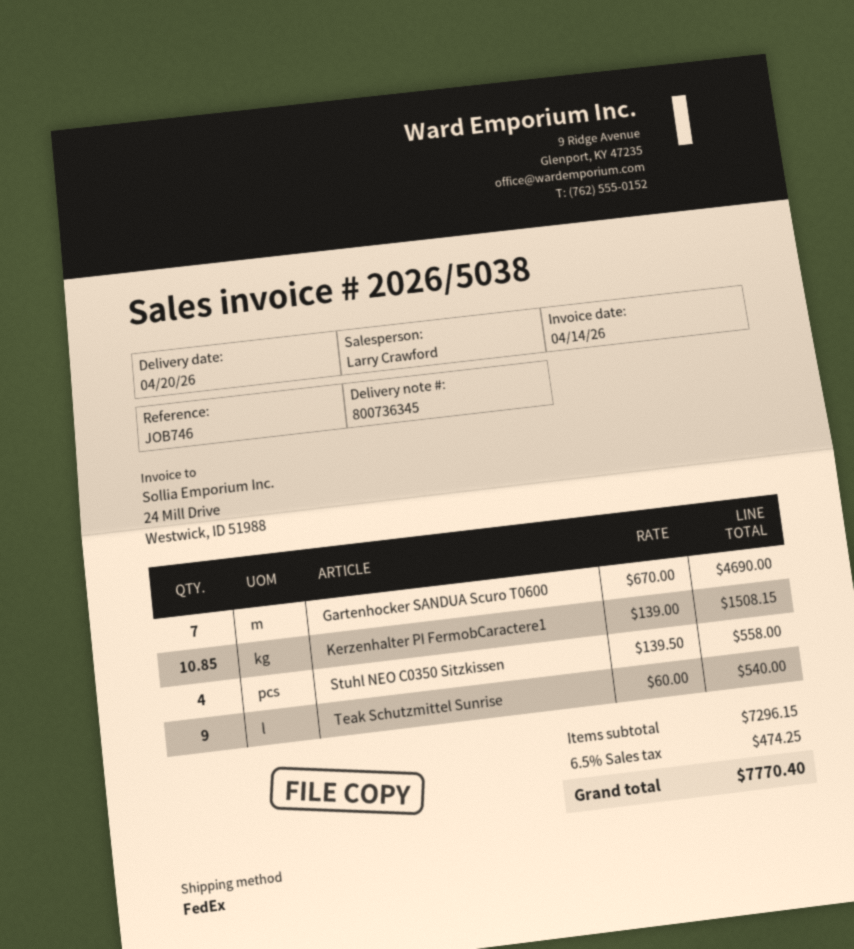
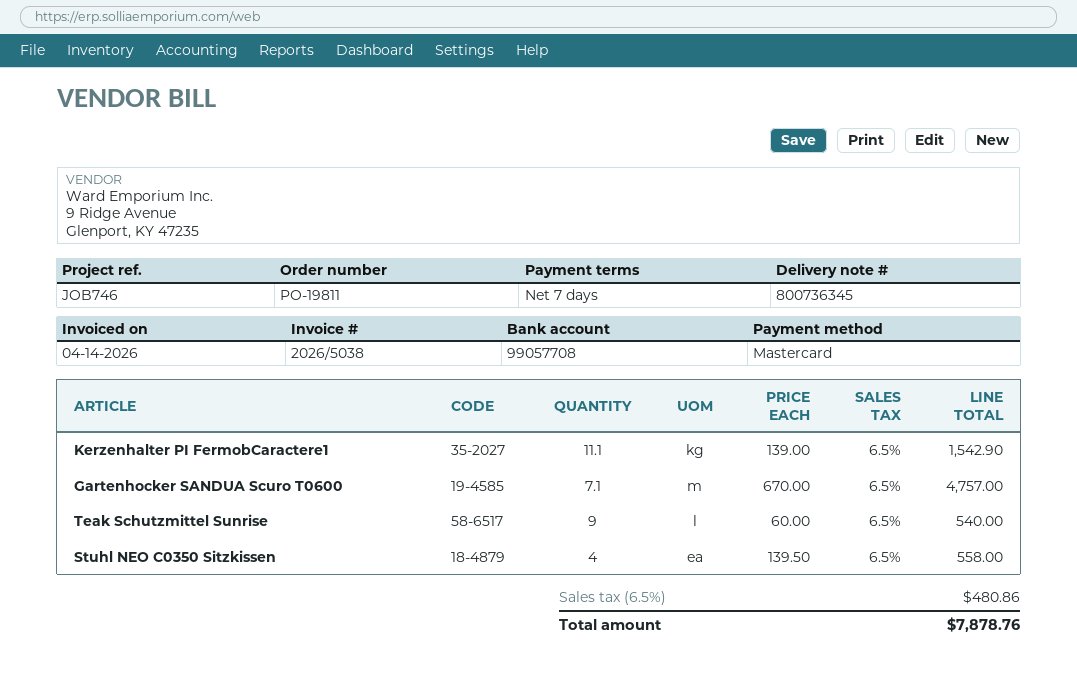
Gartenhocker SANDUA Scuro T0600: 7 x 670.00 = 4690.00 -> 7.1 x 670.00 = 4757.00
Kerzenhalter PI FermobCaractere1: 10.85 x 139.00 = 1508.15 -> 11.1 x 139.00 = 1542.90
tax: 6.5% = 474.25 -> 6.5% = 480.86
total: 7770.40 -> 7878.76

